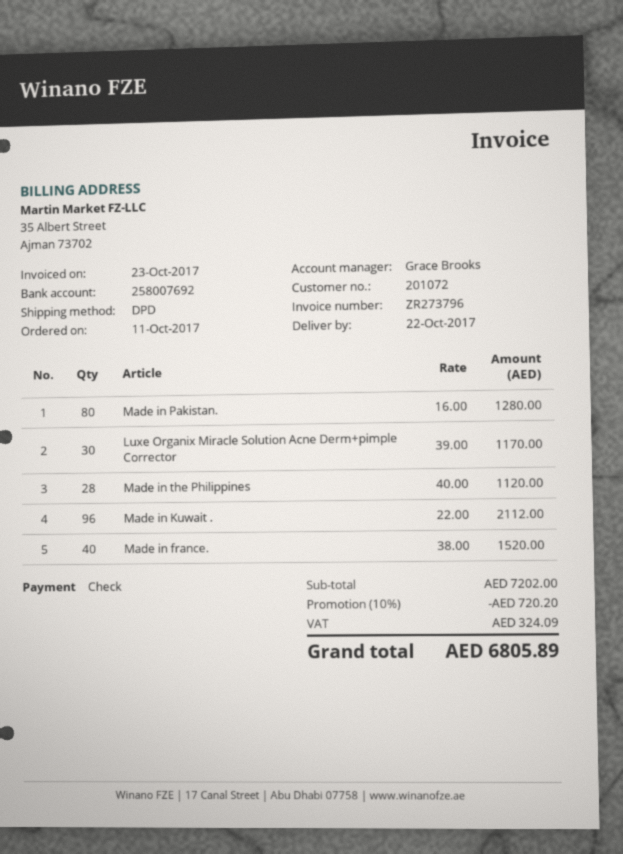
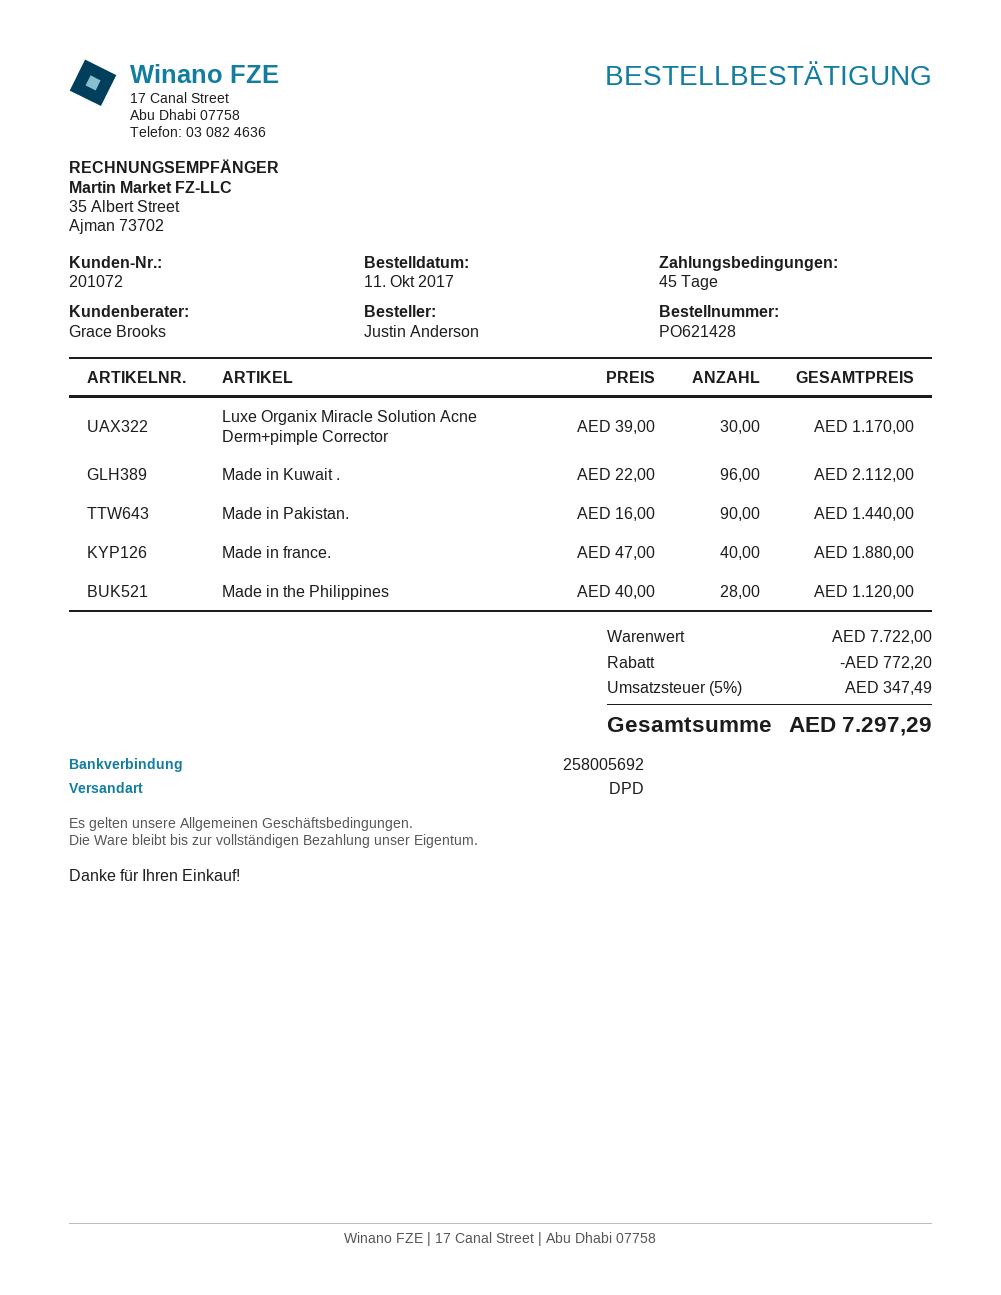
bank account: 258007692 -> 258005692
Made in Pakistan.: 80 x 16.00 = 1280.00 -> 90 x 16.00 = 1440.00
Made in france.: 40 x 38.00 = 1520.00 -> 40 x 47.00 = 1880.00
subtotal: 7202.00 -> 7722.00
discount: 720.20 -> 772.20
tax: 324.09 -> 347.49
total: 6805.89 -> 7297.29

